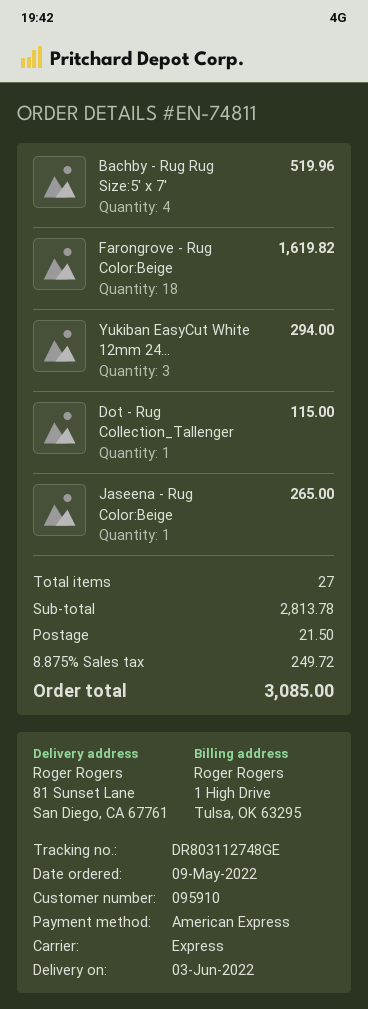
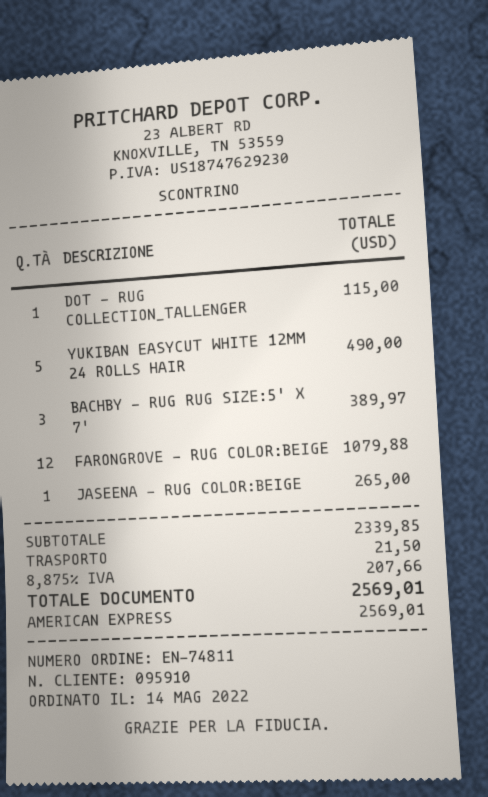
order date: 2022-05-09 -> 2022-05-14
Bachby - Rug Rug Size:5' x 7': 4 for 519.96 -> 3 for 389.97
Farongrove - Rug Color:Beige: 18 for 1619.82 -> 12 for 1079.88
Yukiban EasyCut White 12mm 24...: 3 for 294.00 -> 5 for 490.00
subtotal: 2813.78 -> 2339.85
tax: 8.875% = 249.72 -> 8.875% = 207.66
total: 3085.00 -> 2569.01

